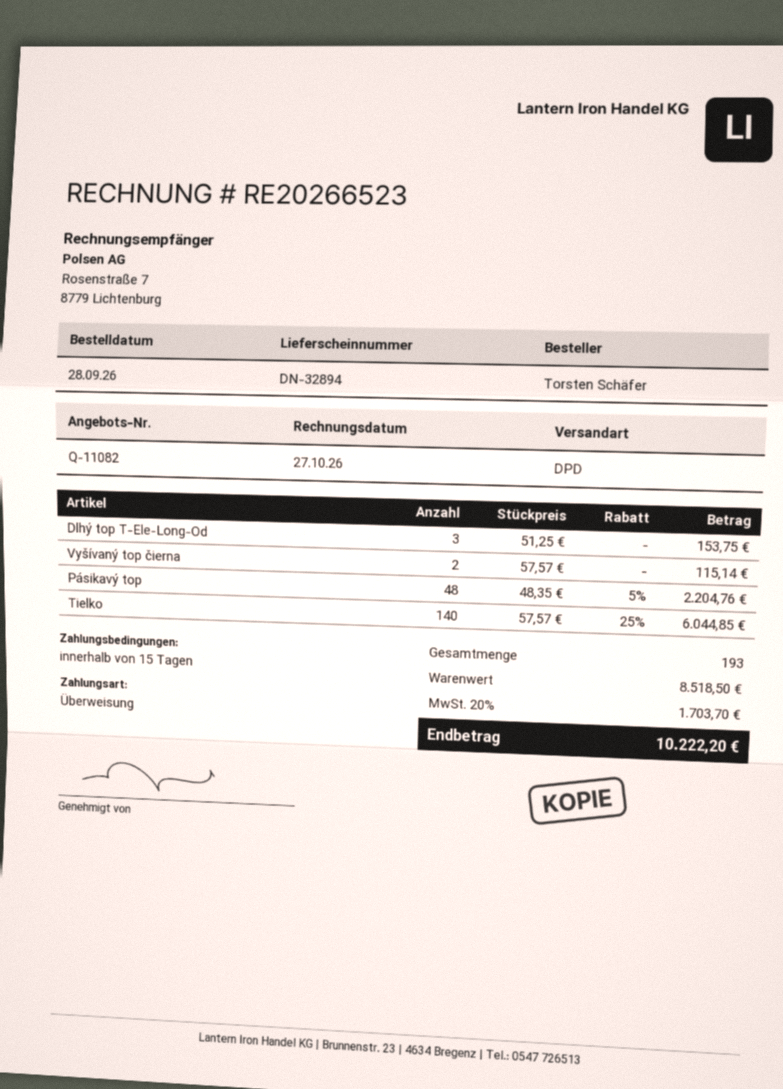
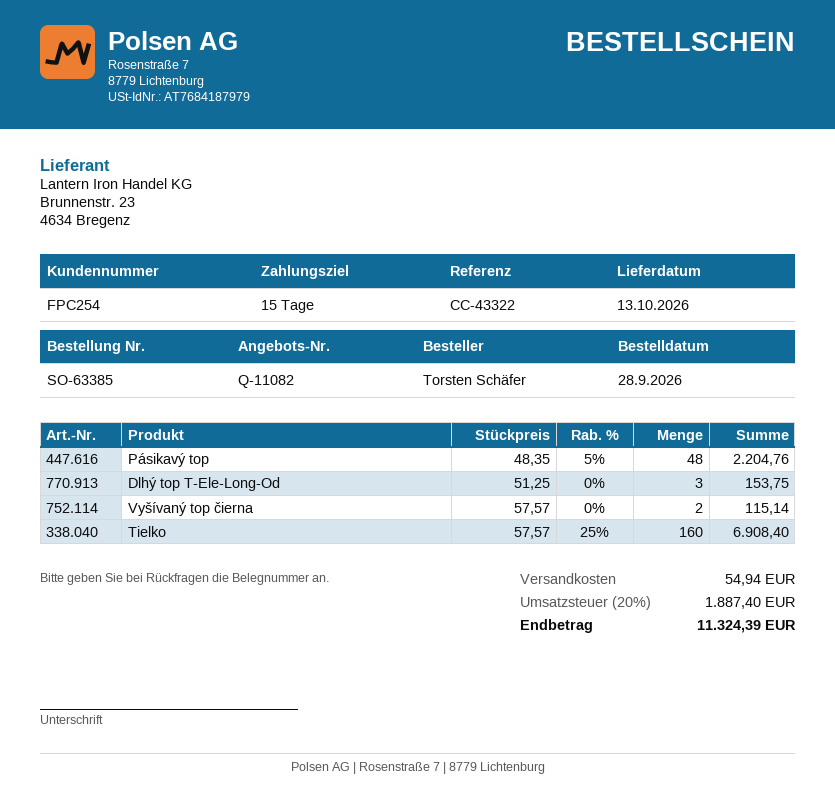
Tielko: 140 x 57.57 - 25% = 6044.85 -> 160 x 57.57 - 25% = 6908.40
shipping: none -> 54.94
tax: 20% = 1703.70 -> 20% = 1887.40
total: 10222.20 -> 11324.39

